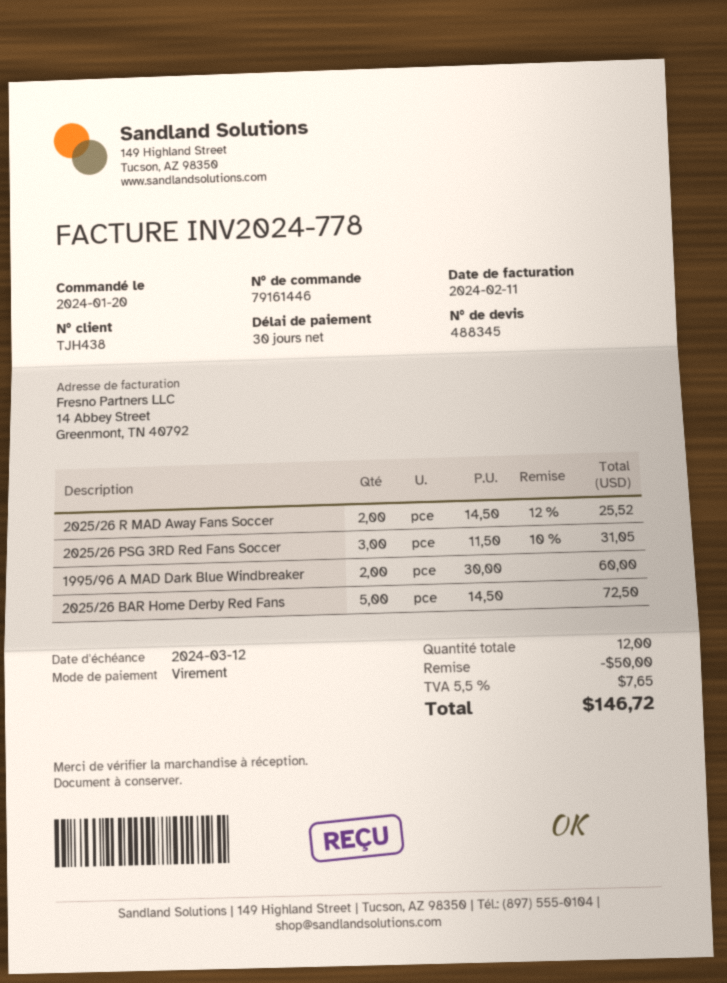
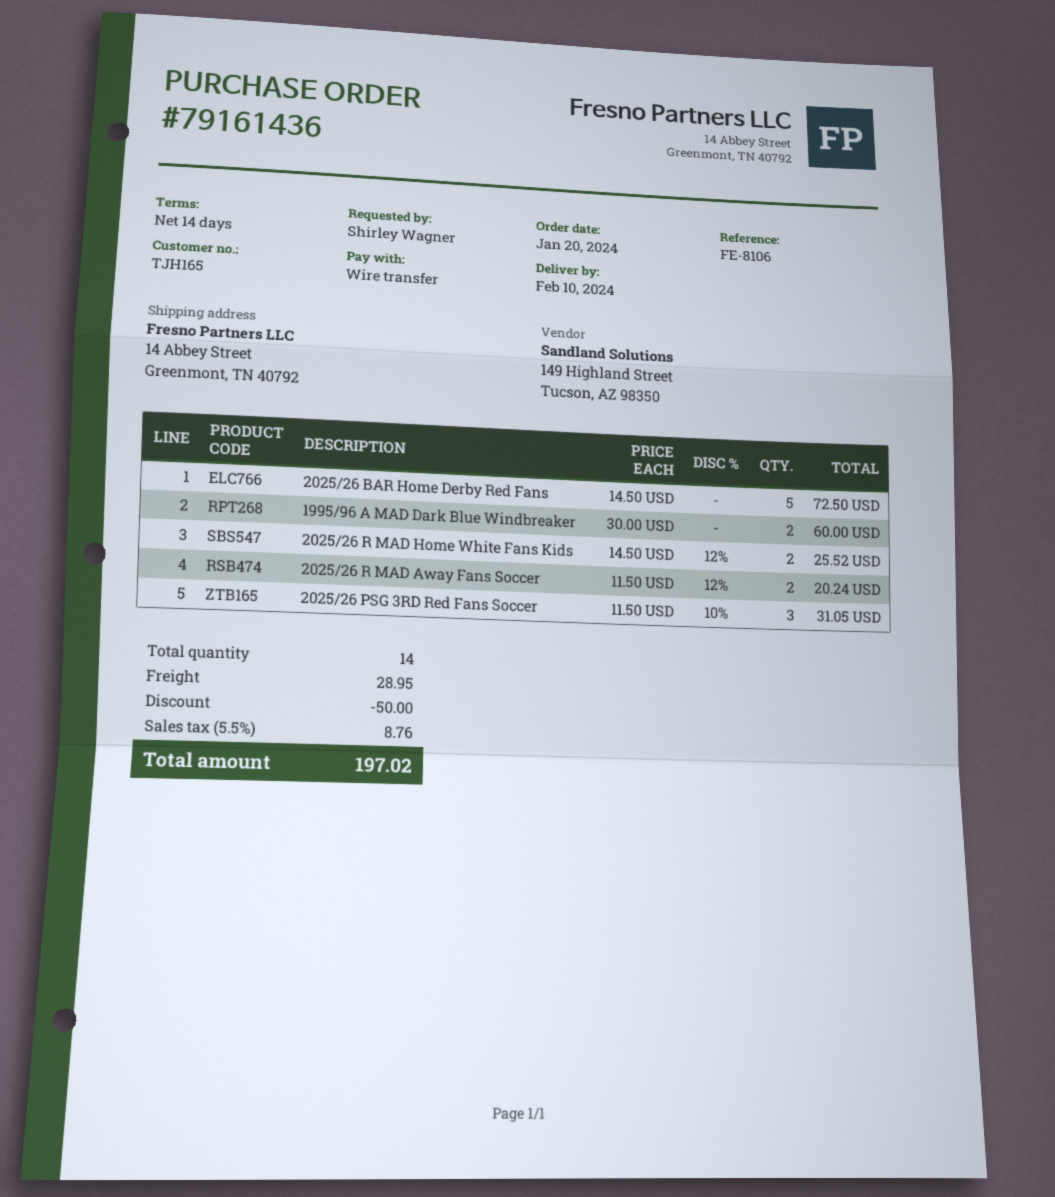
order number: 79161446 -> 79161436
payment terms: 30 days -> 14 days
customer number: TJH438 -> TJH165
2025/26 R MAD Away Fans Soccer: 2 x 14.50 - 12% = 25.52 -> 2 x 11.50 - 12% = 20.24
2025/26 R MAD Home White Fans Kids: none -> 2 x 14.50 - 12% = 25.52
total quantity: 12 -> 14
shipping: none -> 28.95
tax: 5.5% = 7.65 -> 5.5% = 8.76
total: 146.72 -> 197.02

